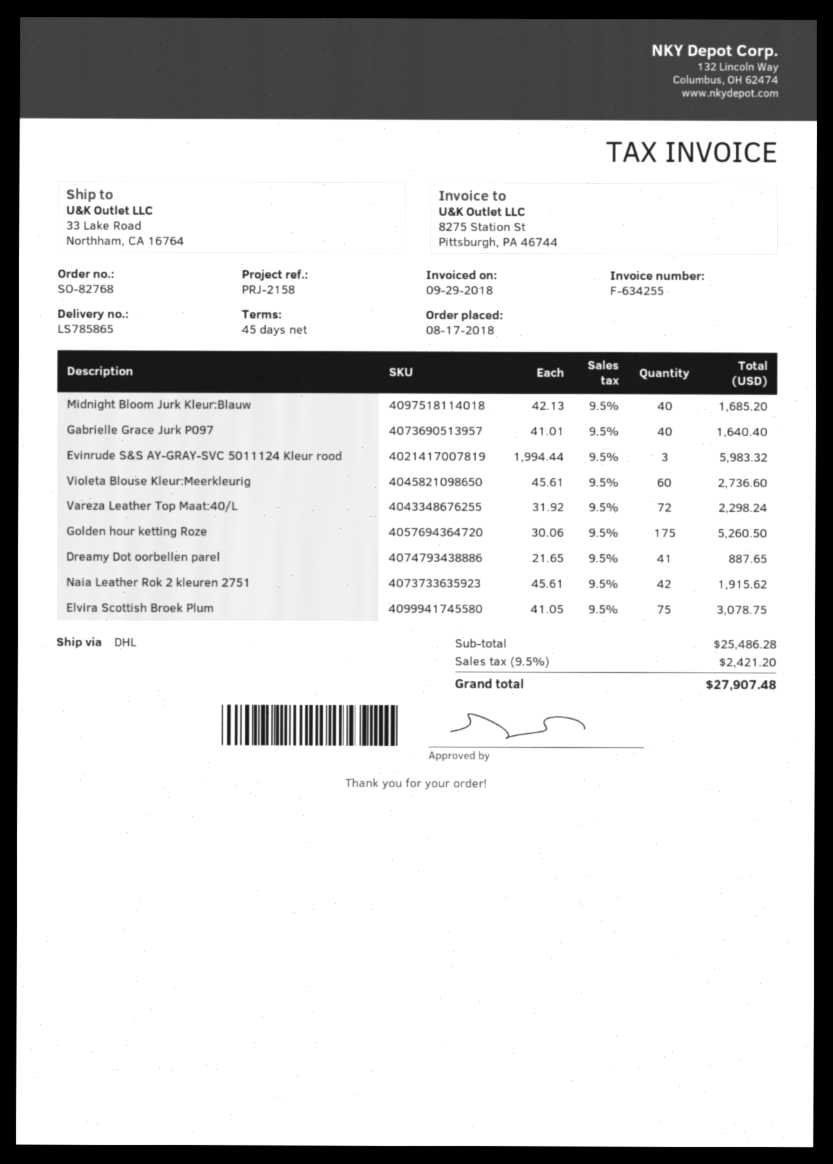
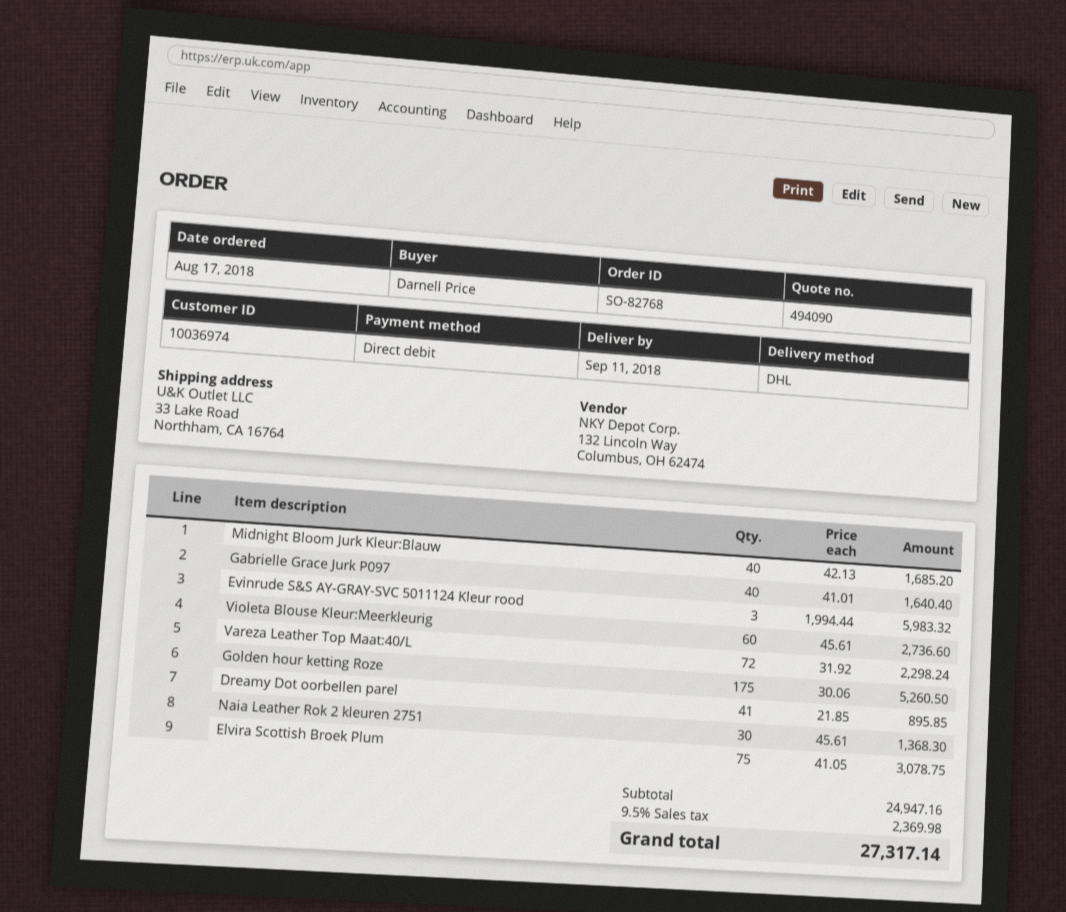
Dreamy Dot oorbellen parel: 41 x 21.65 = 887.65 -> 41 x 21.85 = 895.85
Naia Leather Rok 2 kleuren 2751: 42 x 45.61 = 1915.62 -> 30 x 45.61 = 1368.30
subtotal: 25486.28 -> 24947.16
tax: 9.5% = 2421.20 -> 9.5% = 2369.98
total: 27907.48 -> 27317.14

